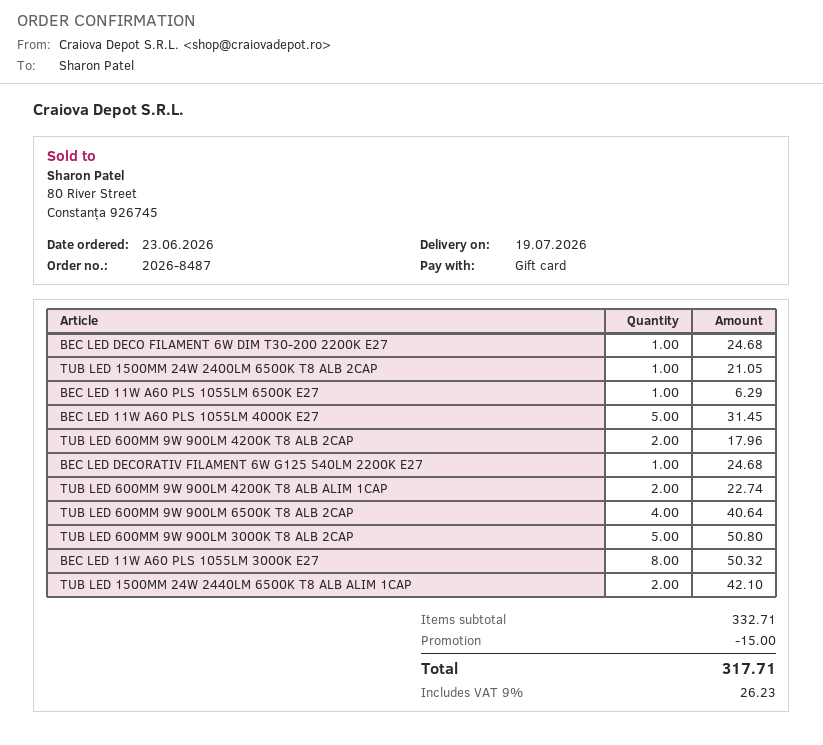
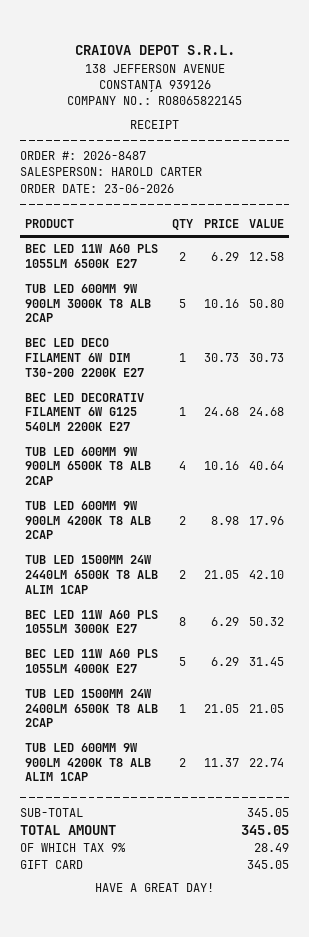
BEC LED DECO FILAMENT 6W DIM T30-200 2200K E27: 1 for 24.68 -> 1 for 30.73
BEC LED 11W A60 PLS 1055LM 6500K E27: 1 for 6.29 -> 2 for 12.58
subtotal: 332.71 -> 345.05
discount: 15.00 -> none
tax: 9% = 26.23 -> 9% = 28.49
total: 317.71 -> 345.05

